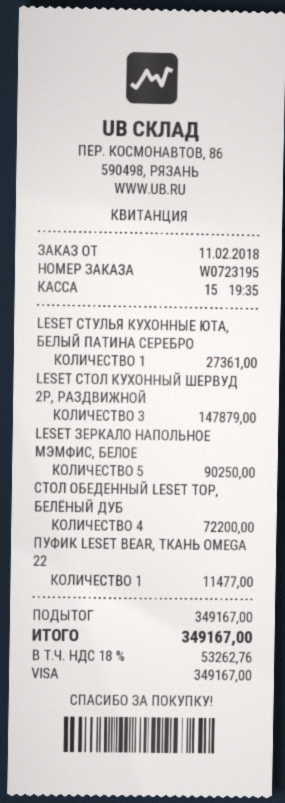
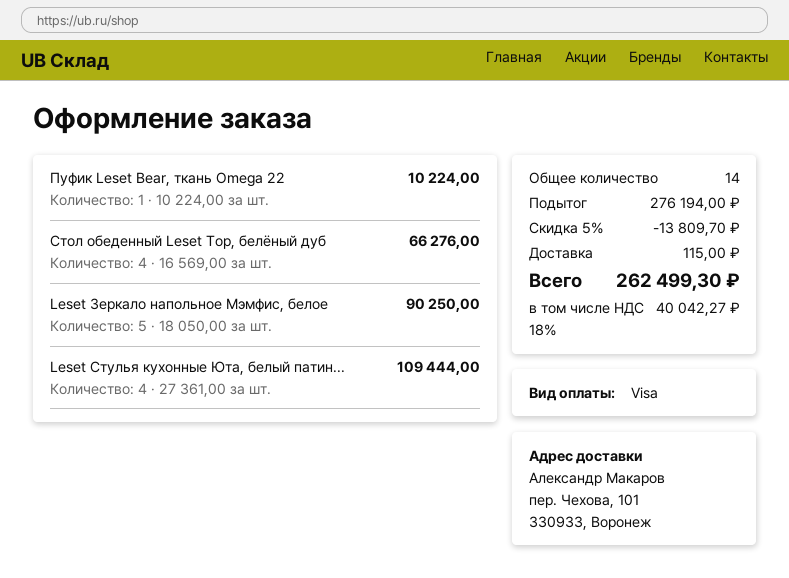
LESET СТУЛЬЯ КУХОННЫЕ ЮТА, БЕЛЫЙ ПАТИНА СЕРЕБРО: 1 for 27361.00 -> 4 for 109444.00
LESET СТОЛ КУХОННЫЙ ШЕРВУД 2Р, РАЗДВИЖНОЙ: 3 for 147879.00 -> none
СТОЛ ОБЕДЕННЫЙ LESET ТОР, БЕЛЁНЫЙ ДУБ: 4 for 72200.00 -> 4 for 66276.00
ПУФИК LESET BEAR, ТКАНЬ OMEGA 22: 1 for 11477.00 -> 1 for 10224.00
subtotal: 349167.00 -> 276194.00
discount: none -> 5% = 13809.70
shipping: none -> 115.00
tax: 18% = 53262.76 -> 18% = 40042.27
total: 349167.00 -> 262499.30

